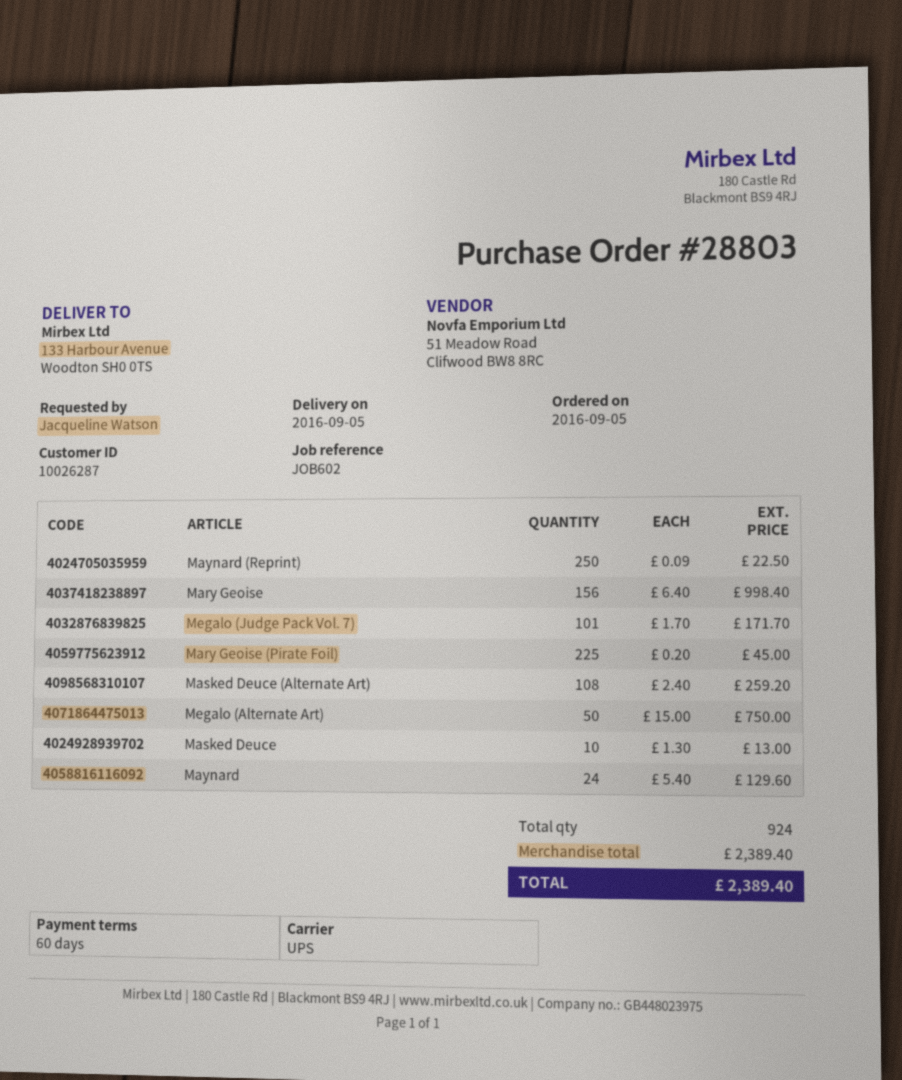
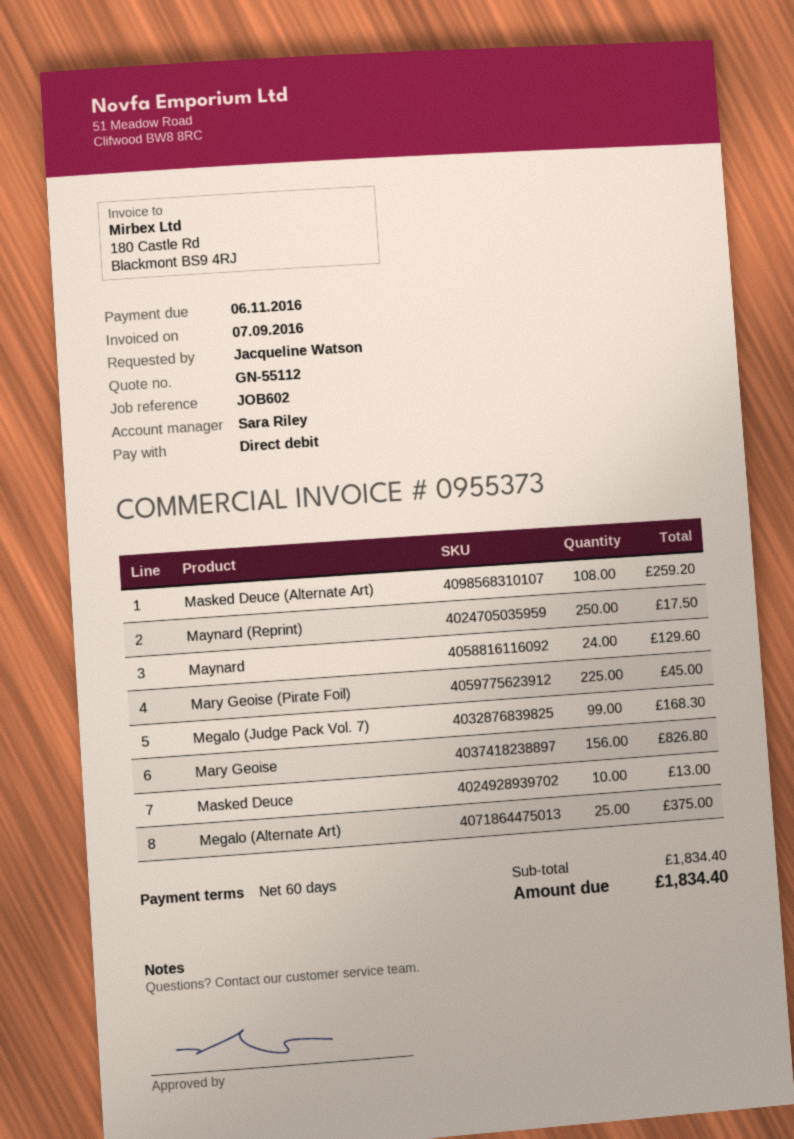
Maynard (Reprint): 250 for 22.50 -> 250 for 17.50
Mary Geoise: 156 for 998.40 -> 156 for 826.80
Megalo (Judge Pack Vol. 7): 101 for 171.70 -> 99 for 168.30
Megalo (Alternate Art): 50 for 750.00 -> 25 for 375.00
subtotal: 2389.40 -> 1834.40
total: 2389.40 -> 1834.40

